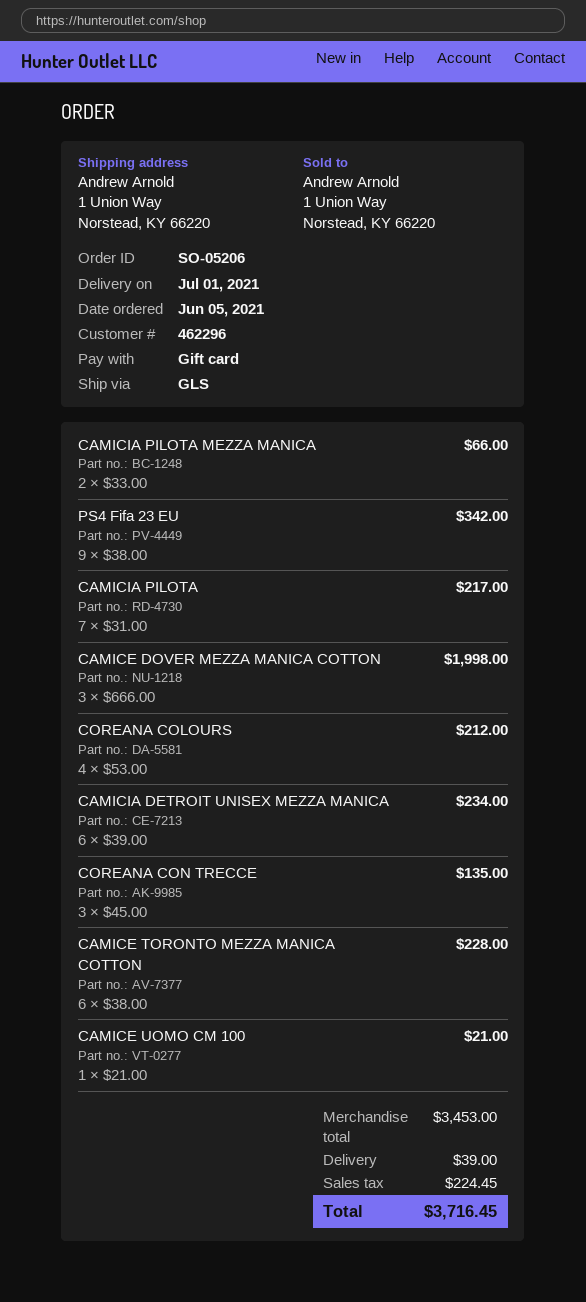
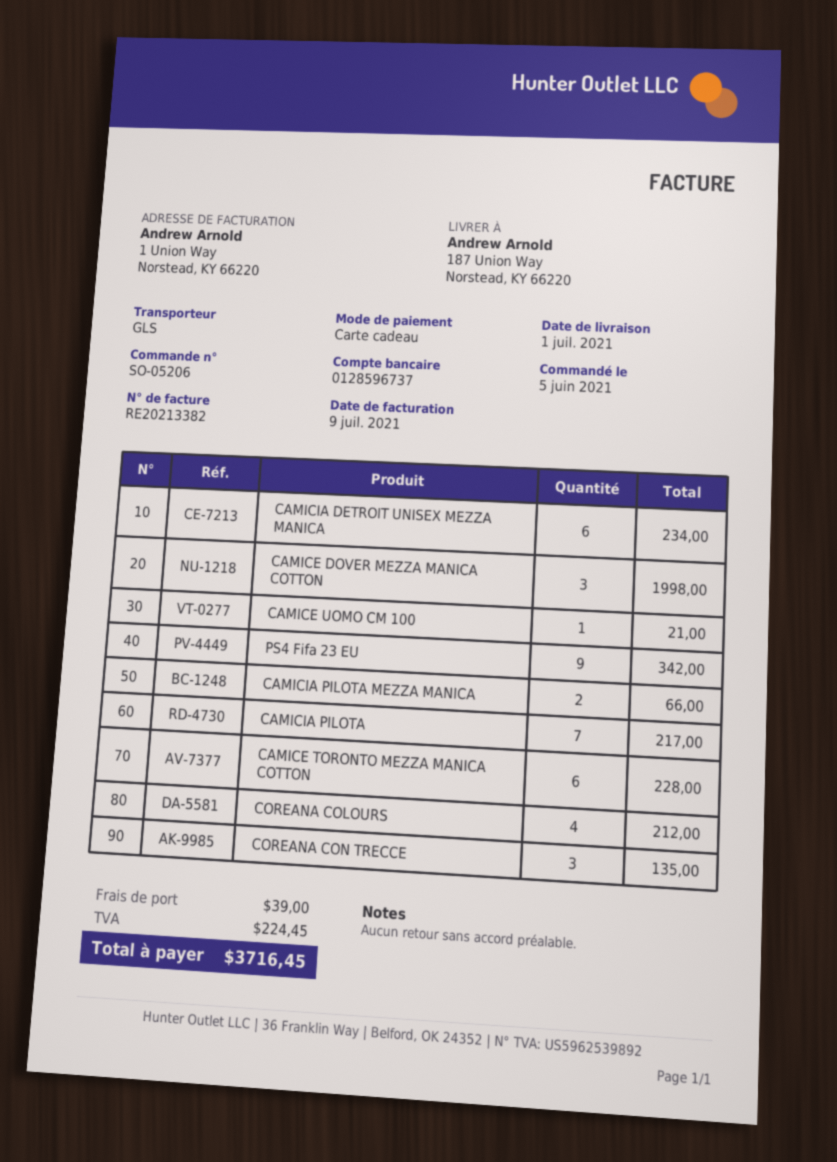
ship to: 1 Union Way, Norstead, KY 66220 -> 187 Union Way, Norstead, KY 66220

